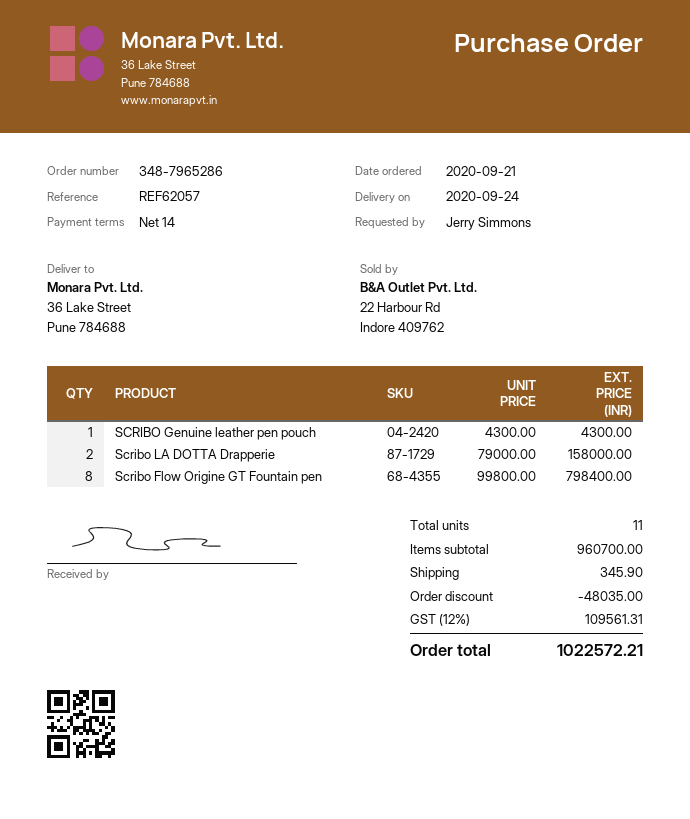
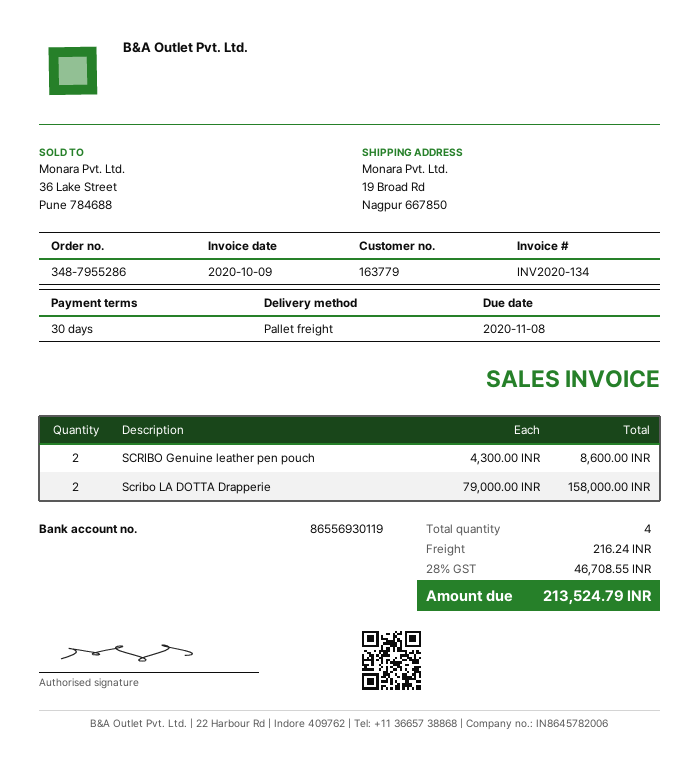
order number: 348-7965286 -> 348-7955286
payment terms: 14 days -> 30 days
ship to: 36 Lake Street, Pune 784688 -> 19 Broad Rd, Nagpur 667850
SCRIBO Genuine leather pen pouch: 1 x 4300.00 = 4300.00 -> 2 x 4300.00 = 8600.00
Scribo Flow Origine GT Fountain pen: 8 x 99800.00 = 798400.00 -> none
total quantity: 11 -> 4
discount: 48035.00 -> none
shipping: 345.90 -> 216.24
tax: 12% = 109561.31 -> 28% = 46708.55
total: 1022572.21 -> 213524.79

